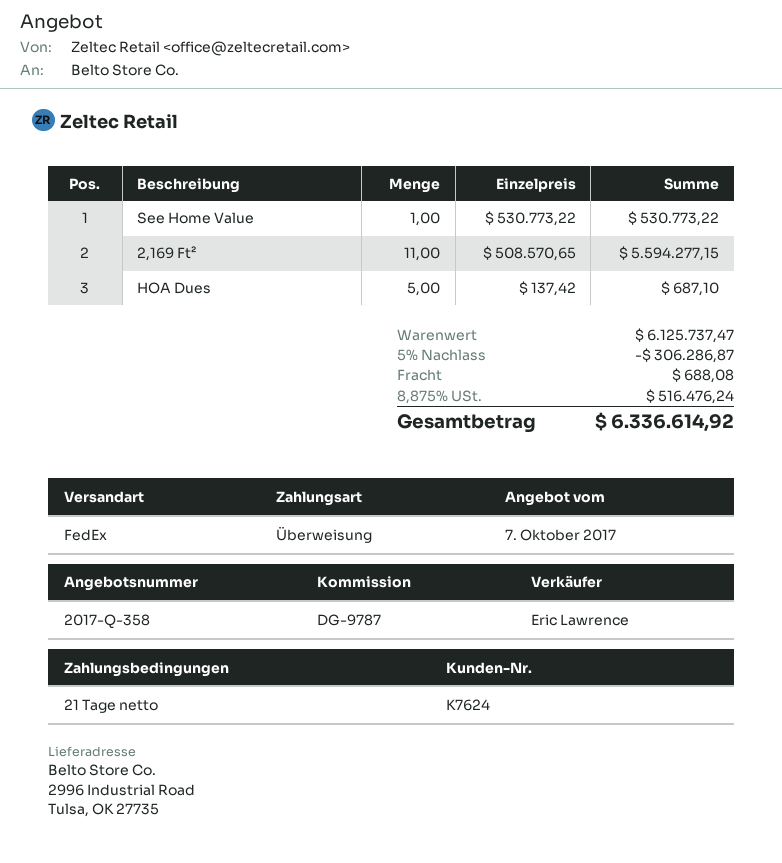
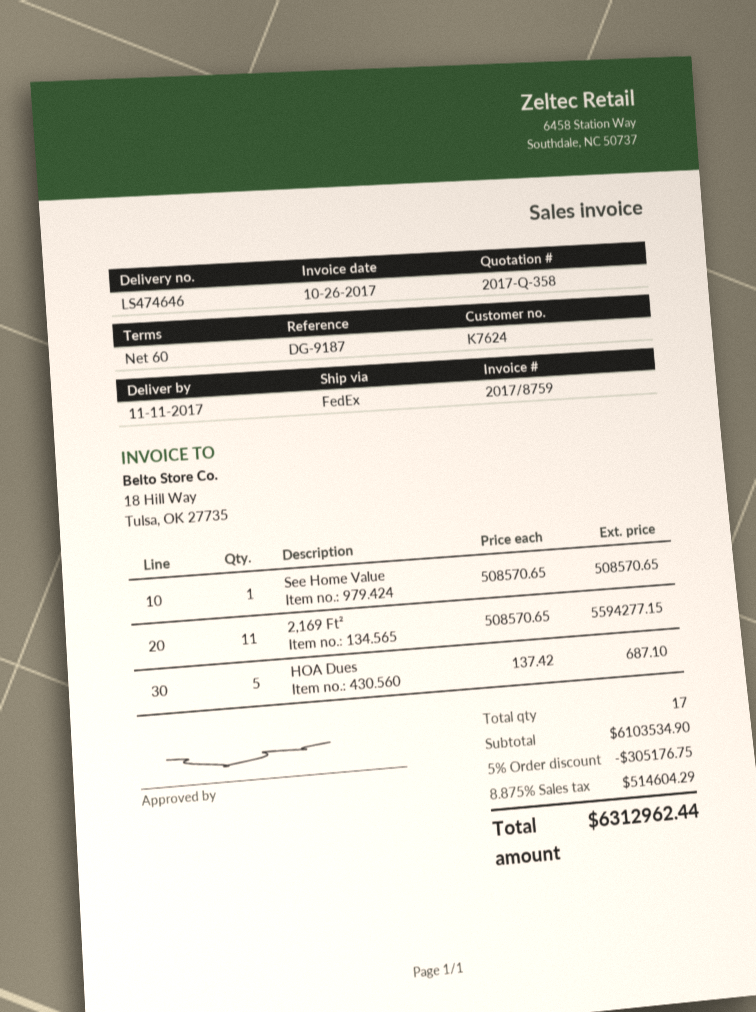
payment terms: 21 days -> 60 days
reference: DG-9787 -> DG-9187
See Home Value: 1 x 530773.22 = 530773.22 -> 1 x 508570.65 = 508570.65
subtotal: 6125737.47 -> 6103534.90
discount: 5% = 306286.87 -> 5% = 305176.75
shipping: 688.08 -> none
tax: 8.875% = 516476.24 -> 8.875% = 514604.29
total: 6336614.92 -> 6312962.44

